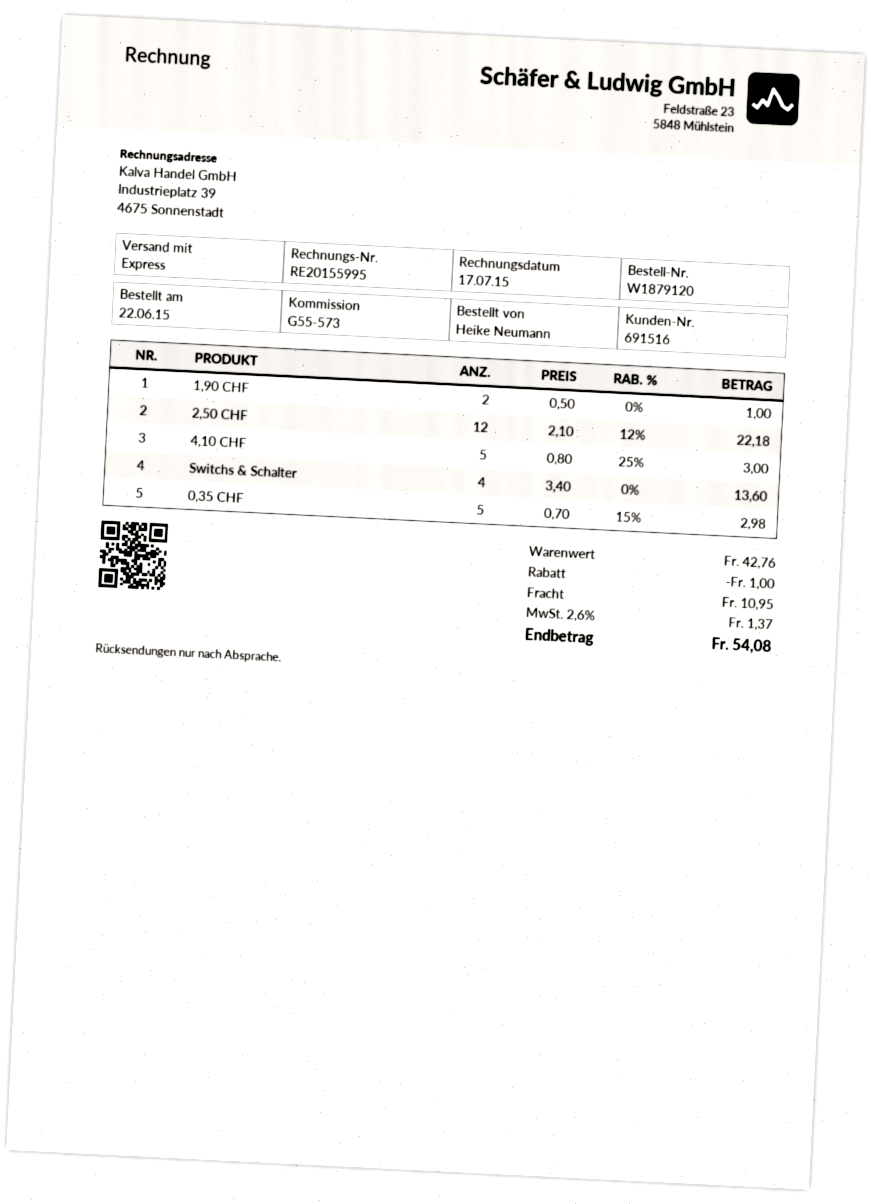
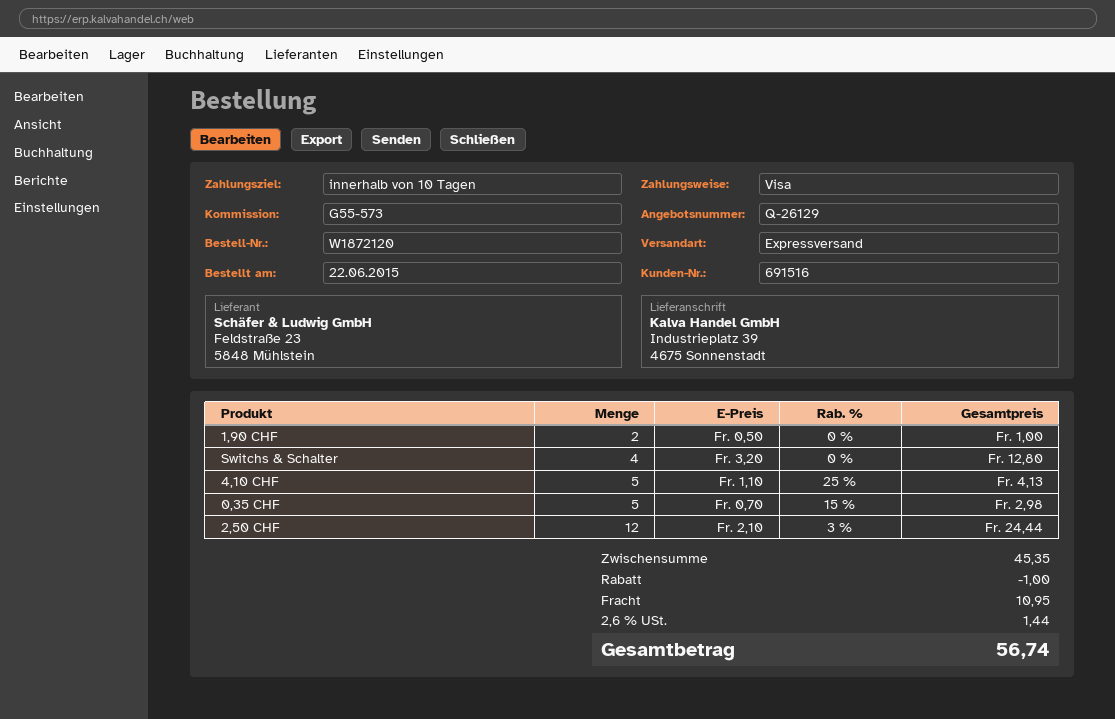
order number: W1879120 -> W1872120
2,50 CHF: 12 x 2.10 - 12% = 22.18 -> 12 x 2.10 - 3% = 24.44
4,10 CHF: 5 x 0.80 - 25% = 3.00 -> 5 x 1.10 - 25% = 4.13
Switchs & Schalter: 4 x 3.40 = 13.60 -> 4 x 3.20 = 12.80
subtotal: 42.76 -> 45.35
tax: 2.6% = 1.37 -> 2.6% = 1.44
total: 54.08 -> 56.74

